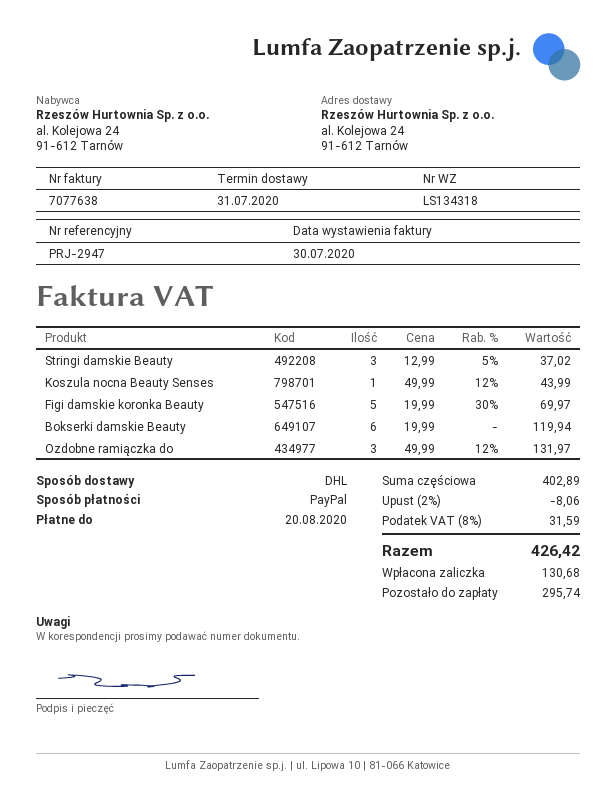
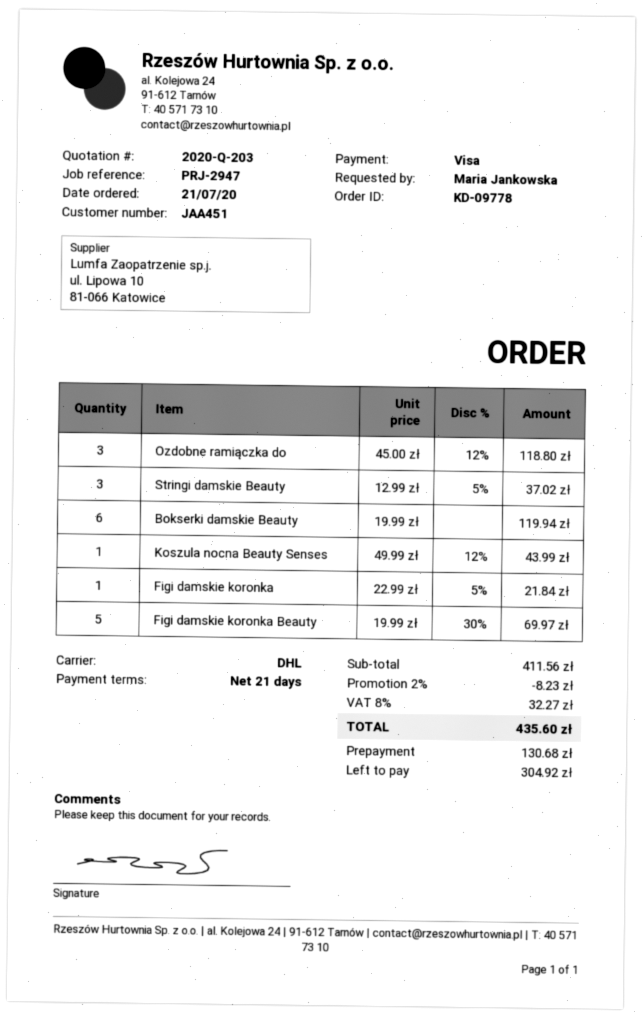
payment method: PayPal -> Visa
Ozdobne ramiączka do: 3 x 49.99 - 12% = 131.97 -> 3 x 45.00 - 12% = 118.80
Figi damskie koronka: none -> 1 x 22.99 - 5% = 21.84
subtotal: 402.89 -> 411.56
discount: 2% = 8.06 -> 2% = 8.23
tax: 8% = 31.59 -> 8% = 32.27
total: 426.42 -> 435.60
balance: 295.74 -> 304.92

